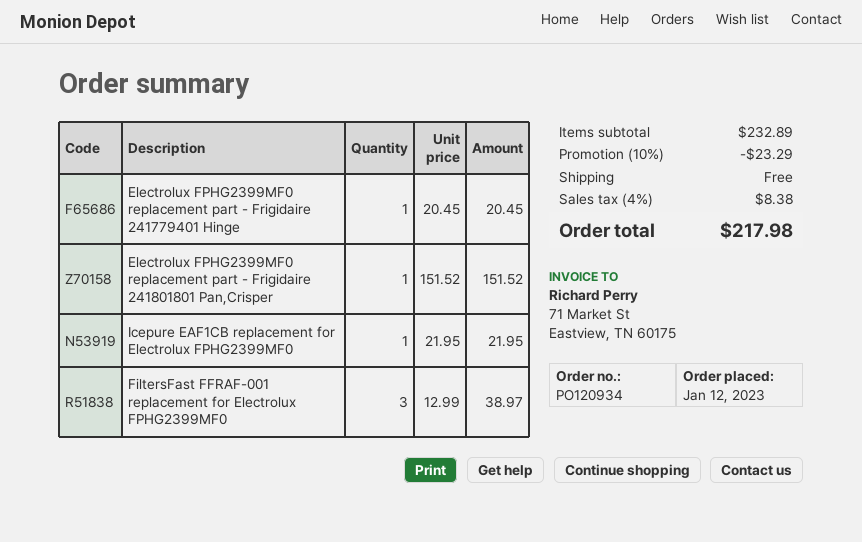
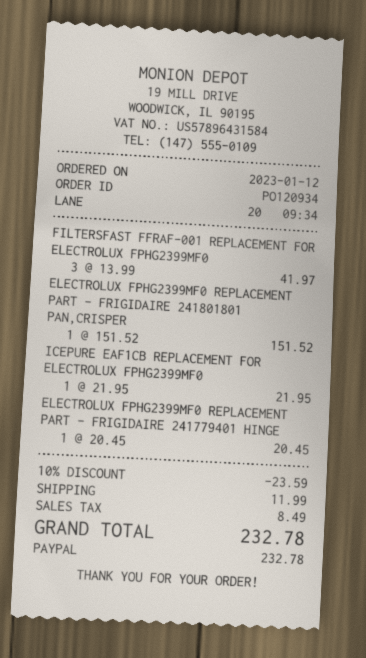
FiltersFast FFRAF-001 replacement for Electrolux FPHG2399MF0: 3 x 12.99 = 38.97 -> 3 x 13.99 = 41.97
discount: 10% = 23.29 -> 10% = 23.59
shipping: 0.00 -> 11.99
tax: 8.38 -> 8.49
total: 217.98 -> 232.78

